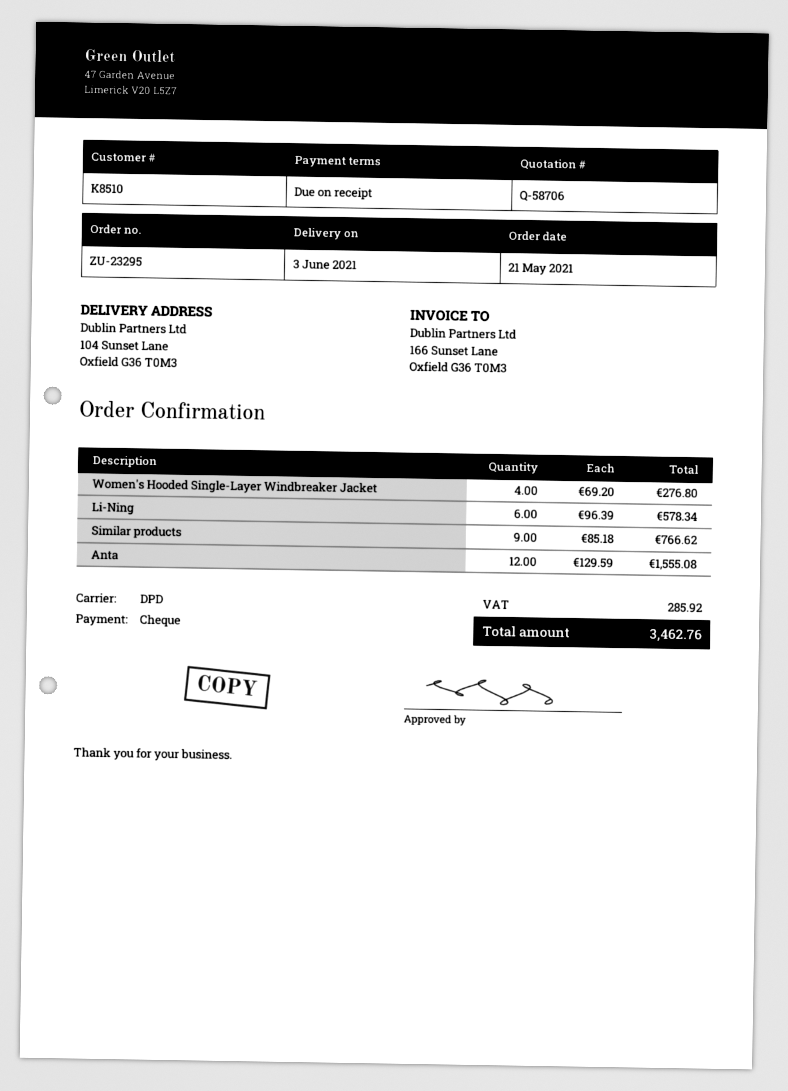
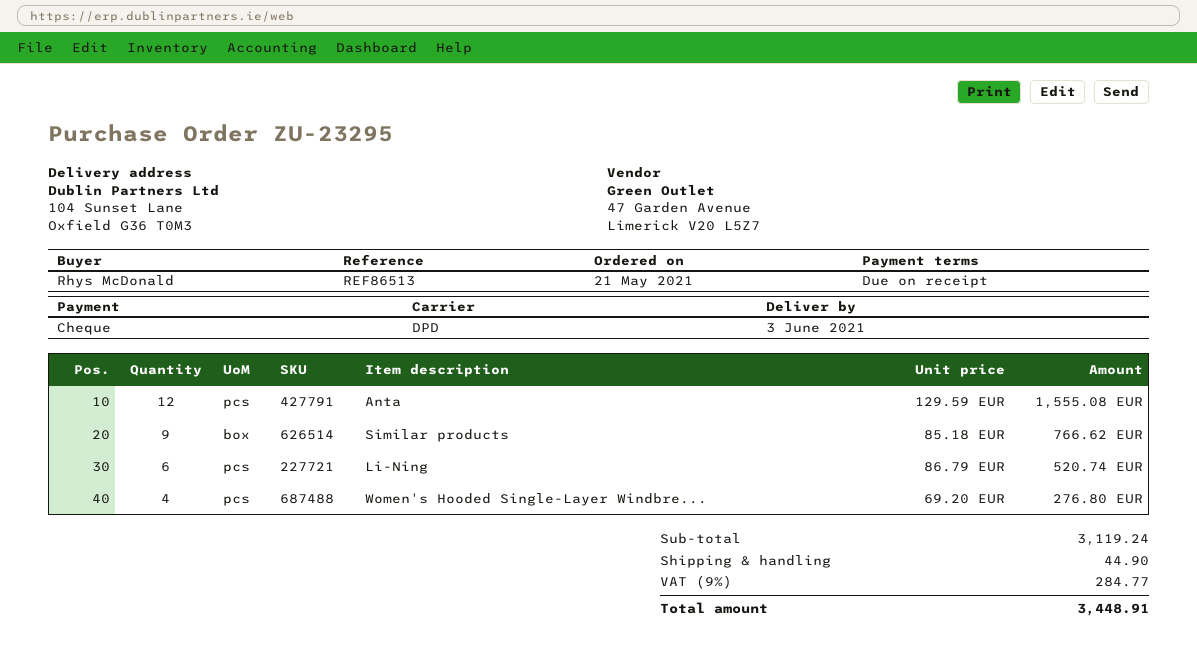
Li-Ning: 6 x 96.39 = 578.34 -> 6 x 86.79 = 520.74
shipping: none -> 44.90
tax: 285.92 -> 284.77
total: 3462.76 -> 3448.91

